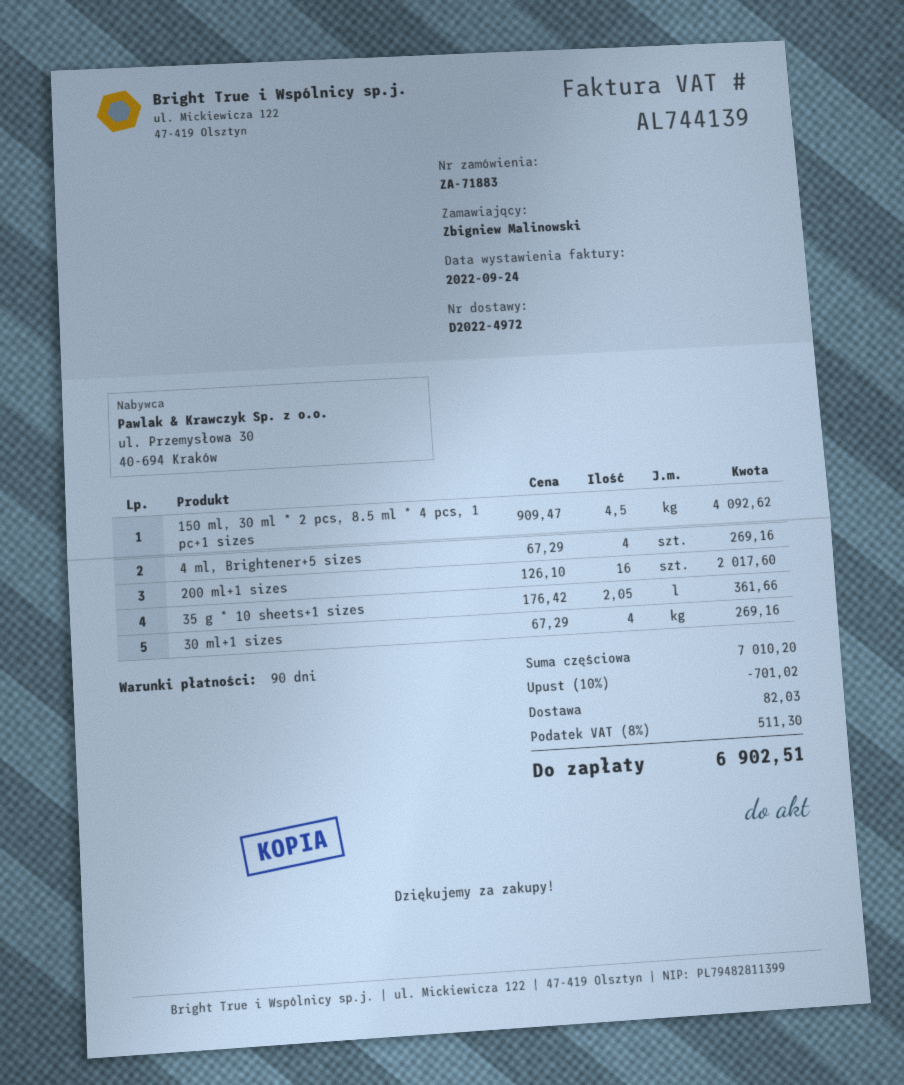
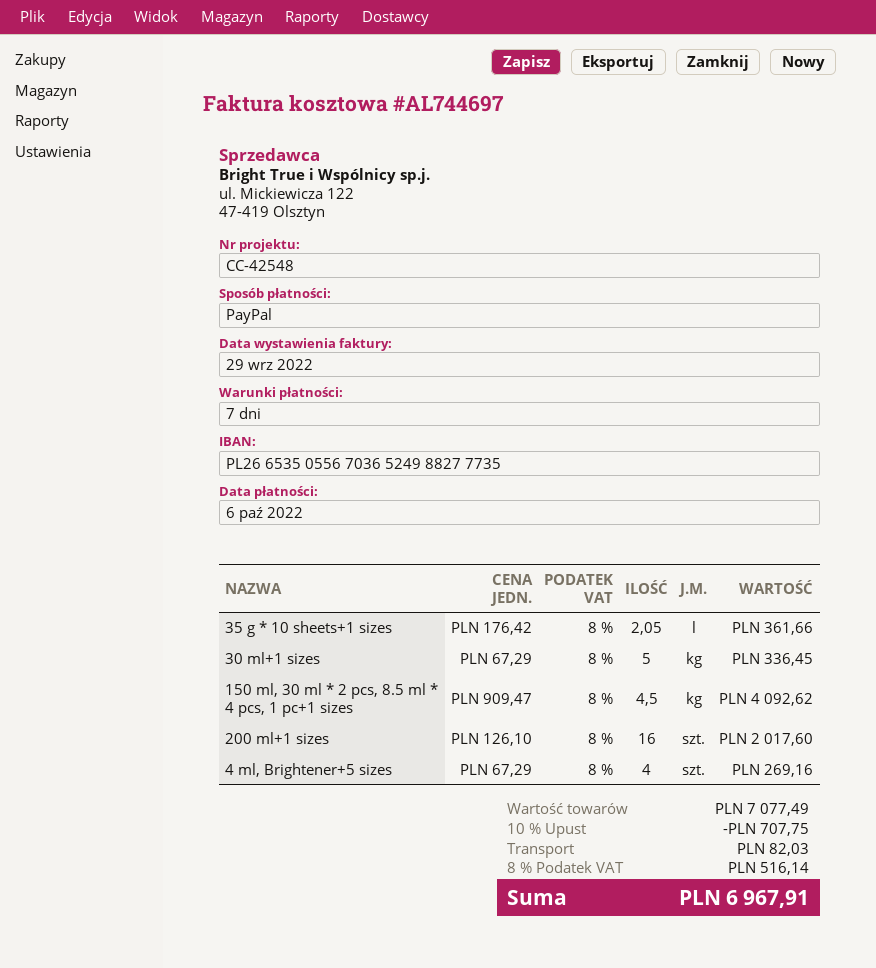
invoice number: AL744139 -> AL744697
invoice date: 2022-09-24 -> 2022-09-29
payment terms: 90 days -> 7 days
30 ml+1 sizes: 4 x 67.29 = 269.16 -> 5 x 67.29 = 336.45
subtotal: 7010.20 -> 7077.49
discount: 10% = 701.02 -> 10% = 707.75
tax: 8% = 511.30 -> 8% = 516.14
total: 6902.51 -> 6967.91

